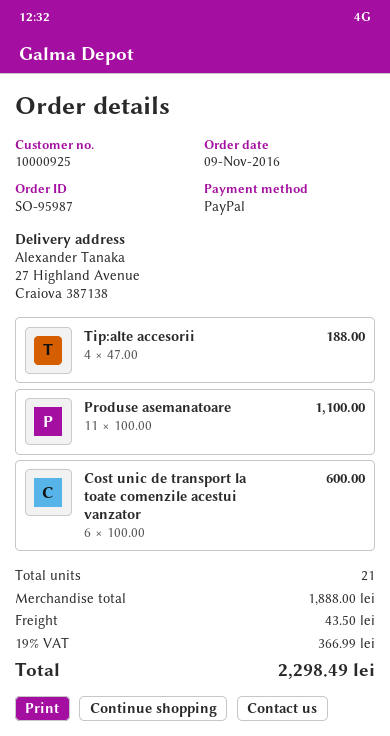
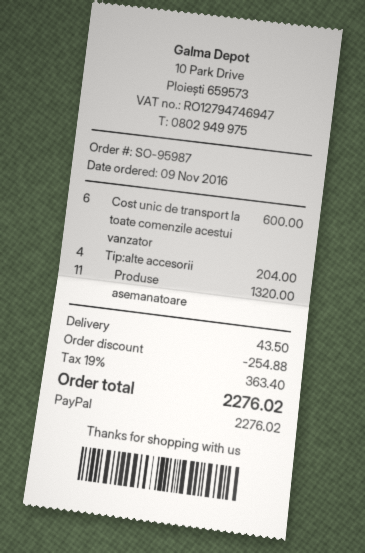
Tip:alte accesorii: 4 for 188.00 -> 4 for 204.00
Produse asemanatoare: 11 for 1100.00 -> 11 for 1320.00
discount: none -> 254.88
tax: 19% = 366.99 -> 19% = 363.40
total: 2298.49 -> 2276.02

